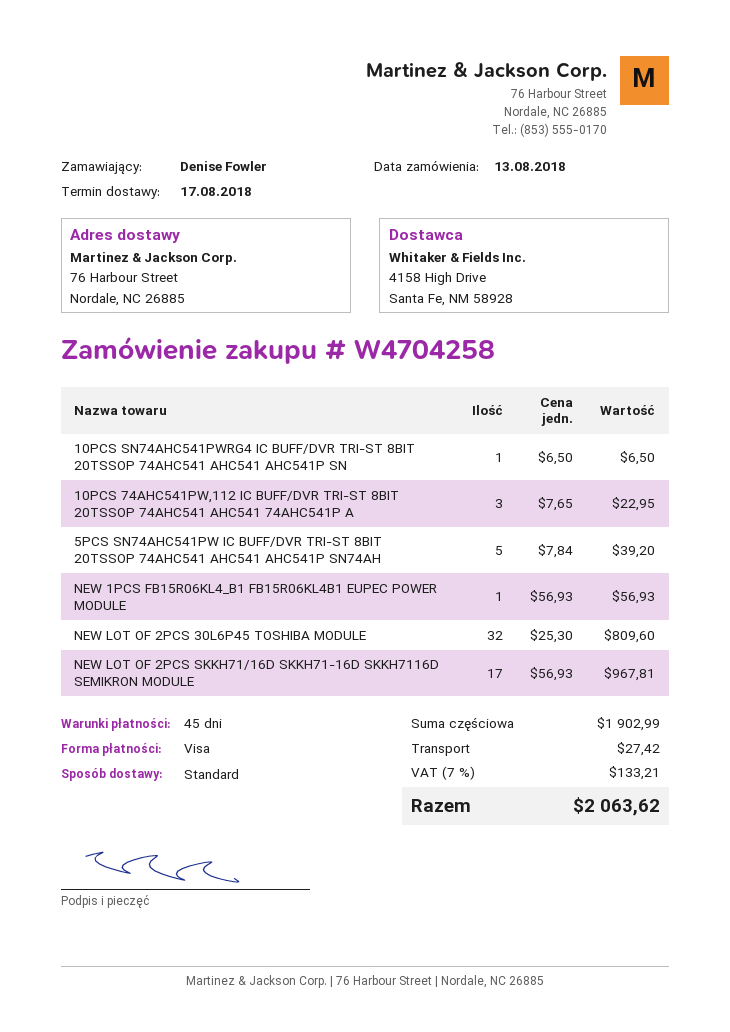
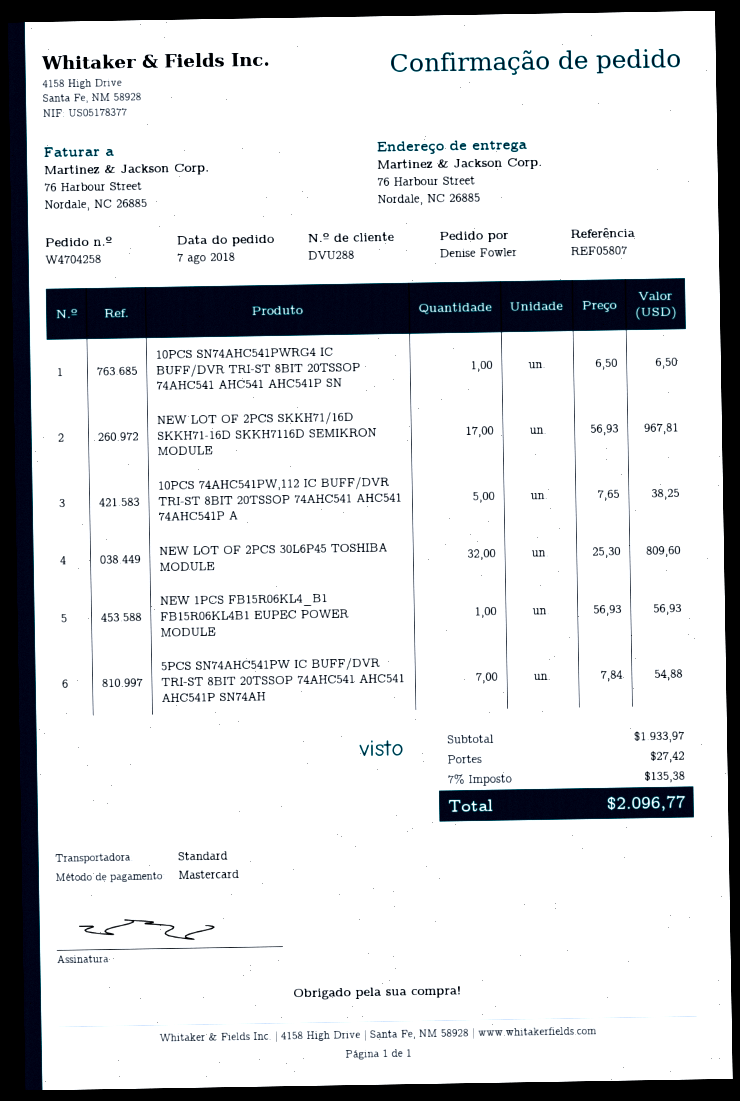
order date: 2018-08-13 -> 2018-08-07
payment method: Visa -> Mastercard
10PCS 74AHC541PW,112 IC BUFF/DVR TRI-ST 8BIT 20TSSOP 74AHC541 AHC541 74AHC541P A: 3 x 7.65 = 22.95 -> 5 x 7.65 = 38.25
5PCS SN74AHC541PW IC BUFF/DVR TRI-ST 8BIT 20TSSOP 74AHC541 AHC541 AHC541P SN74AH: 5 x 7.84 = 39.20 -> 7 x 7.84 = 54.88
subtotal: 1902.99 -> 1933.97
tax: 7% = 133.21 -> 7% = 135.38
total: 2063.62 -> 2096.77

